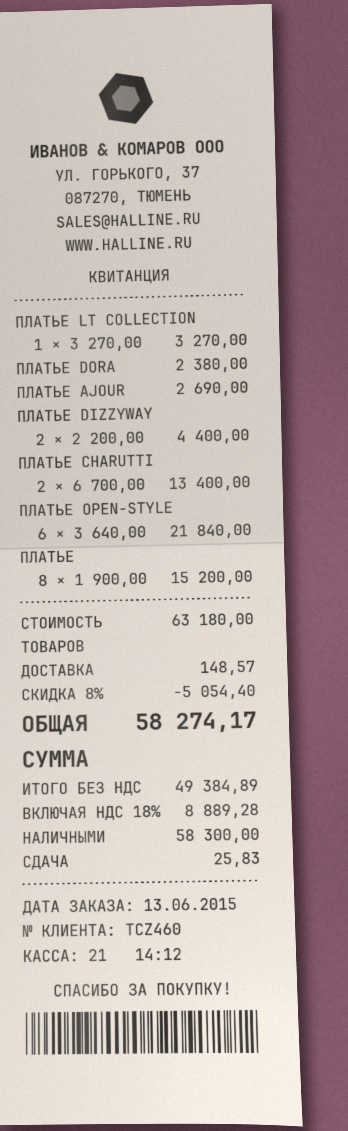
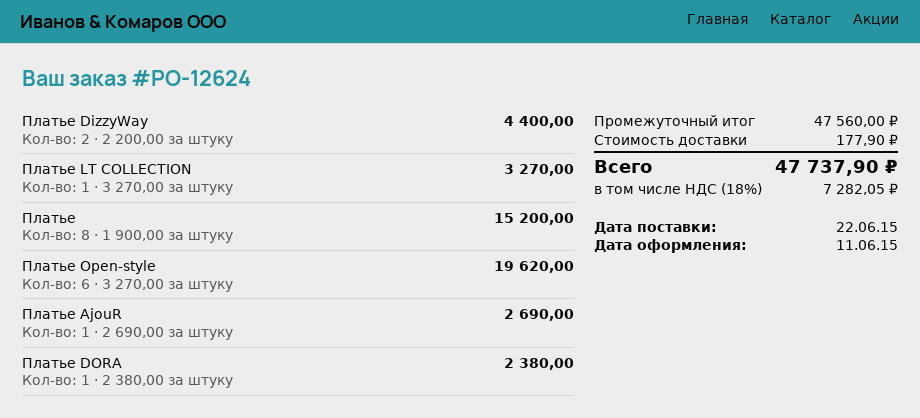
order date: 2015-06-13 -> 2015-06-11
ПЛАТЬЕ CHARUTTI: 2 x 6700.00 = 13400.00 -> none
ПЛАТЬЕ OPEN-STYLE: 6 x 3640.00 = 21840.00 -> 6 x 3270.00 = 19620.00
subtotal: 63180.00 -> 47560.00
discount: 8% = 5054.40 -> none
shipping: 148.57 -> 177.90
tax: 18% = 8889.28 -> 18% = 7282.05
total: 58274.17 -> 47737.90

